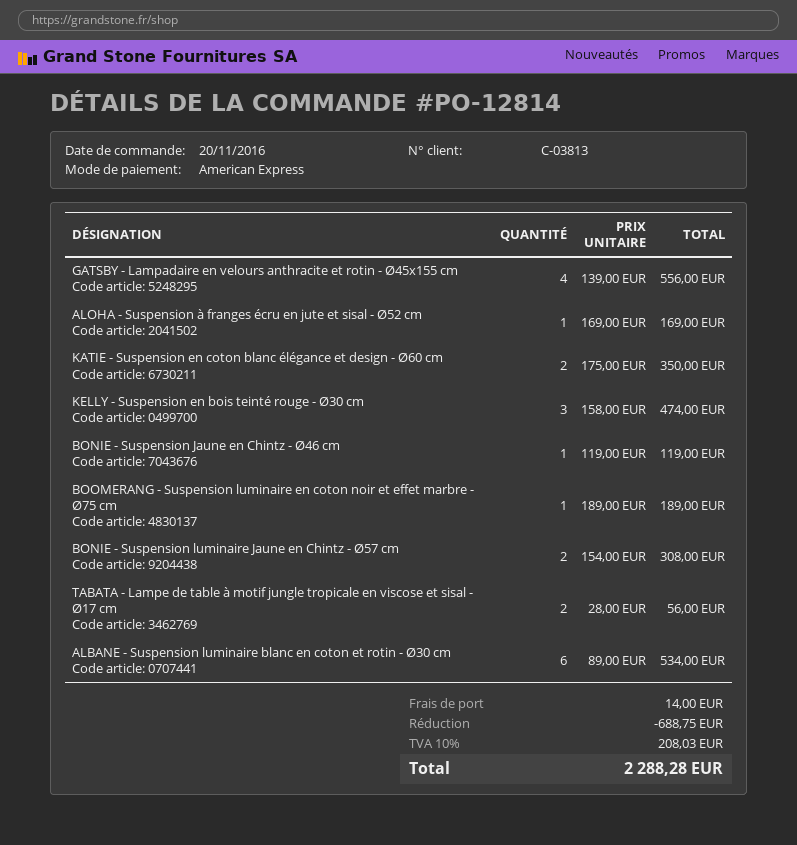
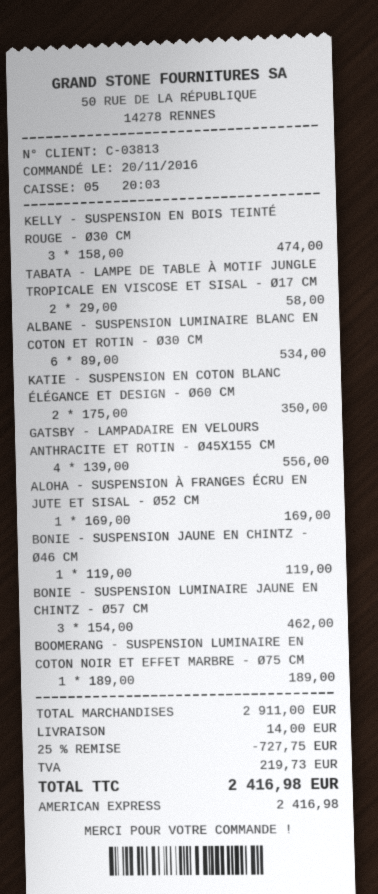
BONIE - Suspension luminaire Jaune en Chintz - Ø57 cm: 2 x 154.00 = 308.00 -> 3 x 154.00 = 462.00
TABATA - Lampe de table à motif jungle tropicale en viscose et sisal - Ø17 cm: 2 x 28.00 = 56.00 -> 2 x 29.00 = 58.00
discount: 688.75 -> 727.75
tax: 208.03 -> 219.73
total: 2288.28 -> 2416.98

